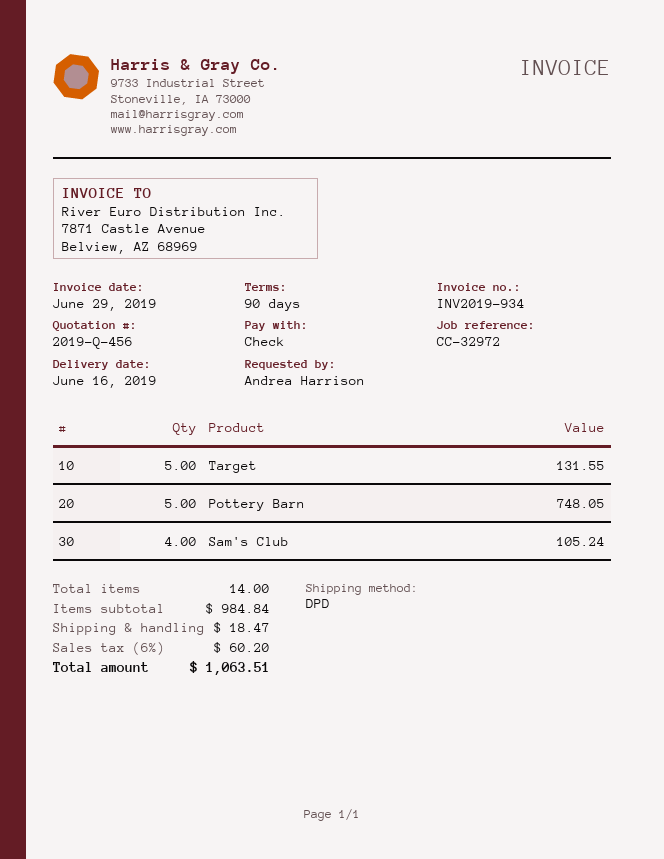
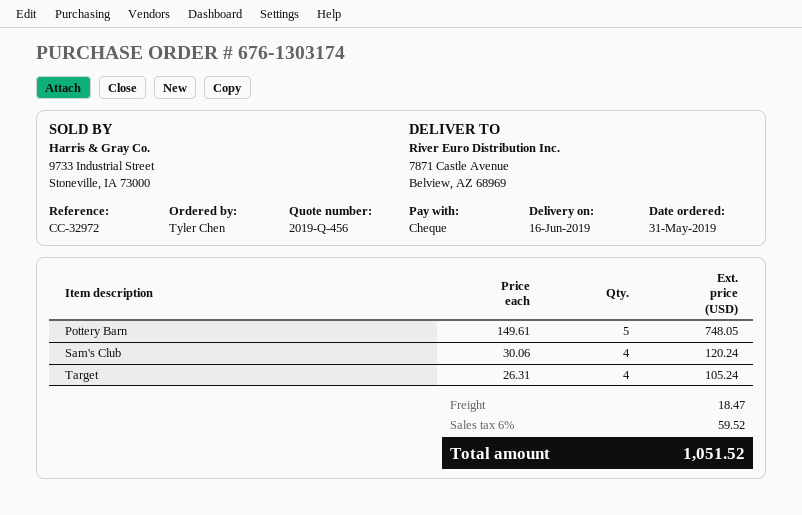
ordered by: Andrea Harrison -> Tyler Chen
Target: 5 for 131.55 -> 4 for 105.24
Sam's Club: 4 for 105.24 -> 4 for 120.24
tax: 6% = 60.20 -> 6% = 59.52
total: 1063.51 -> 1051.52

